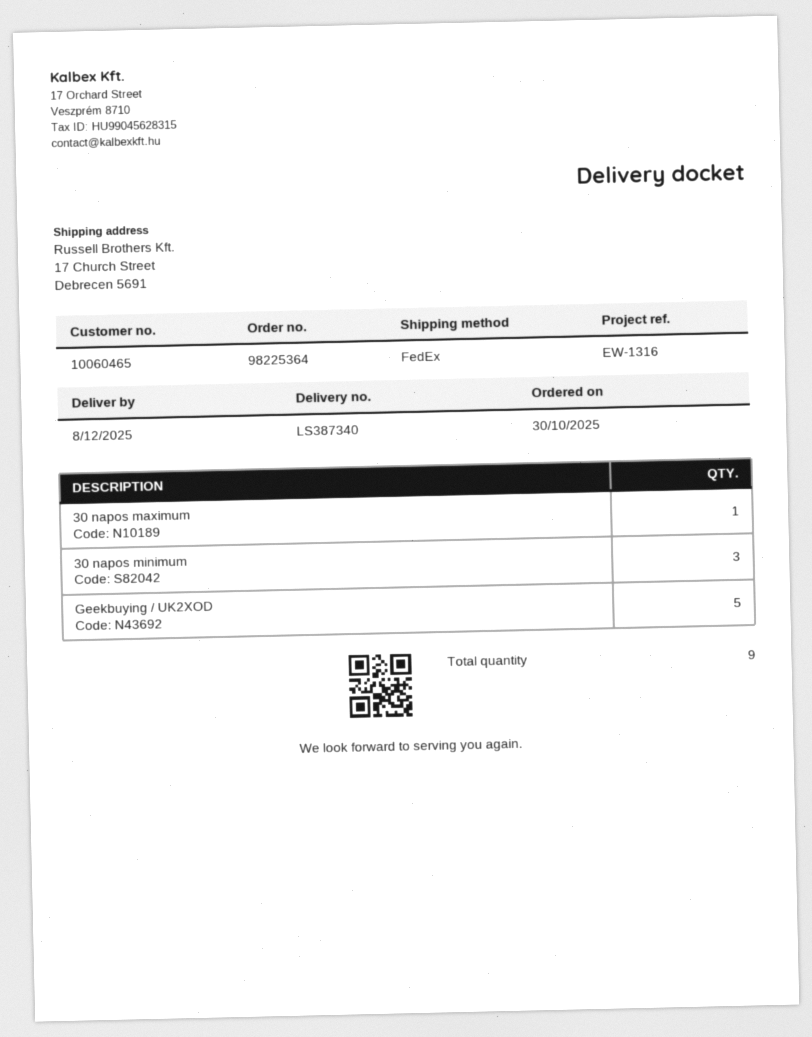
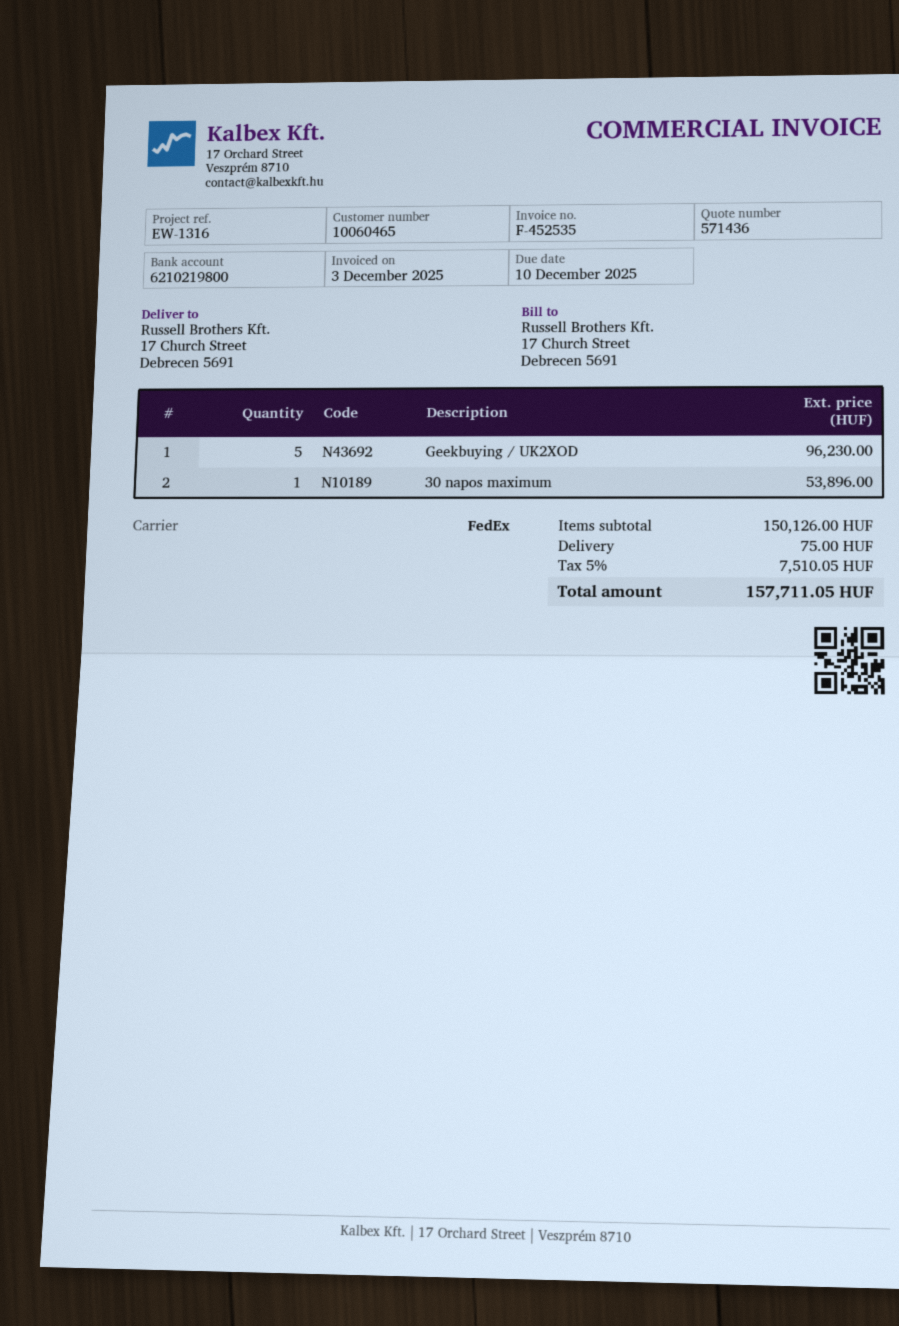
30 napos minimum: 3 -> none

